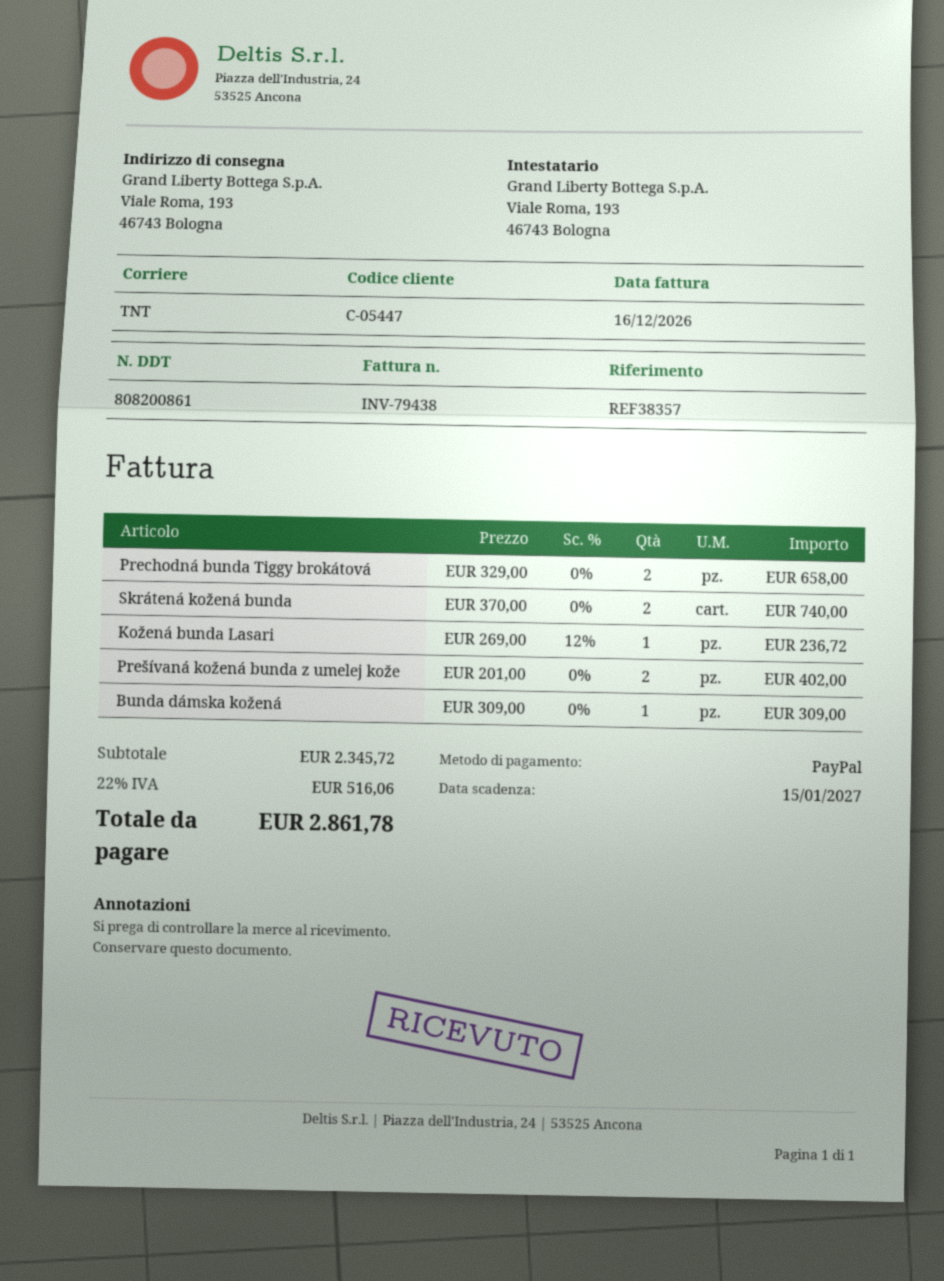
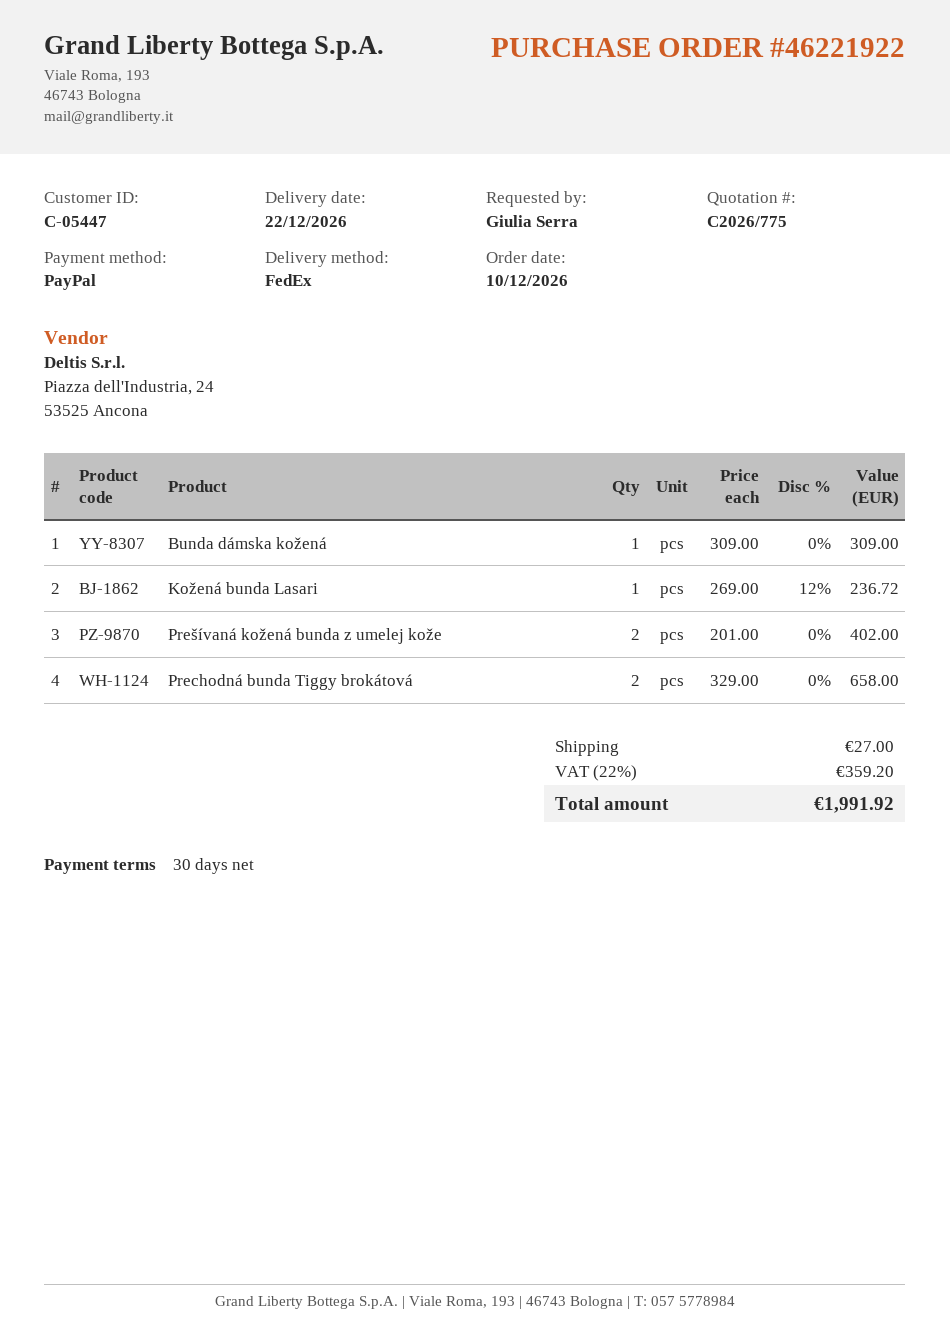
shipping method: TNT -> FedEx
Skrátená kožená bunda: 2 x 370.00 = 740.00 -> none
shipping: none -> 27.00
tax: 22% = 516.06 -> 22% = 359.20
total: 2861.78 -> 1991.92

